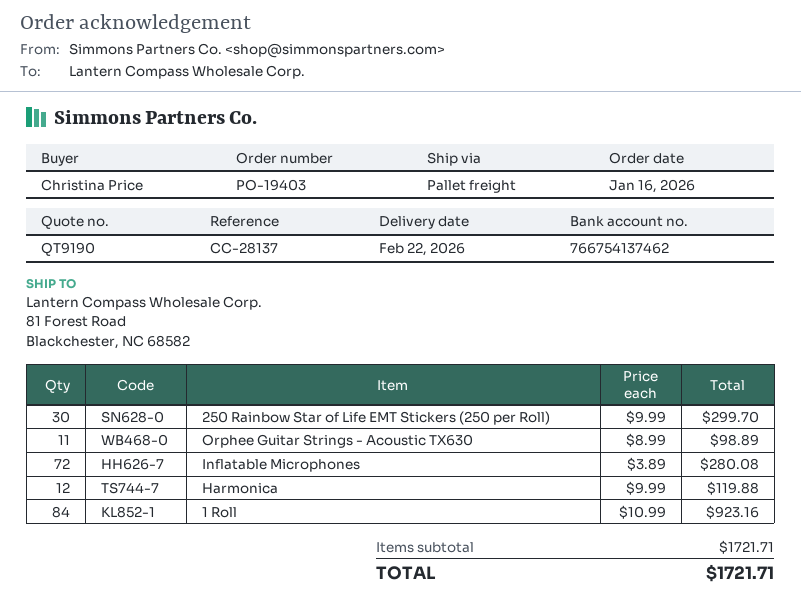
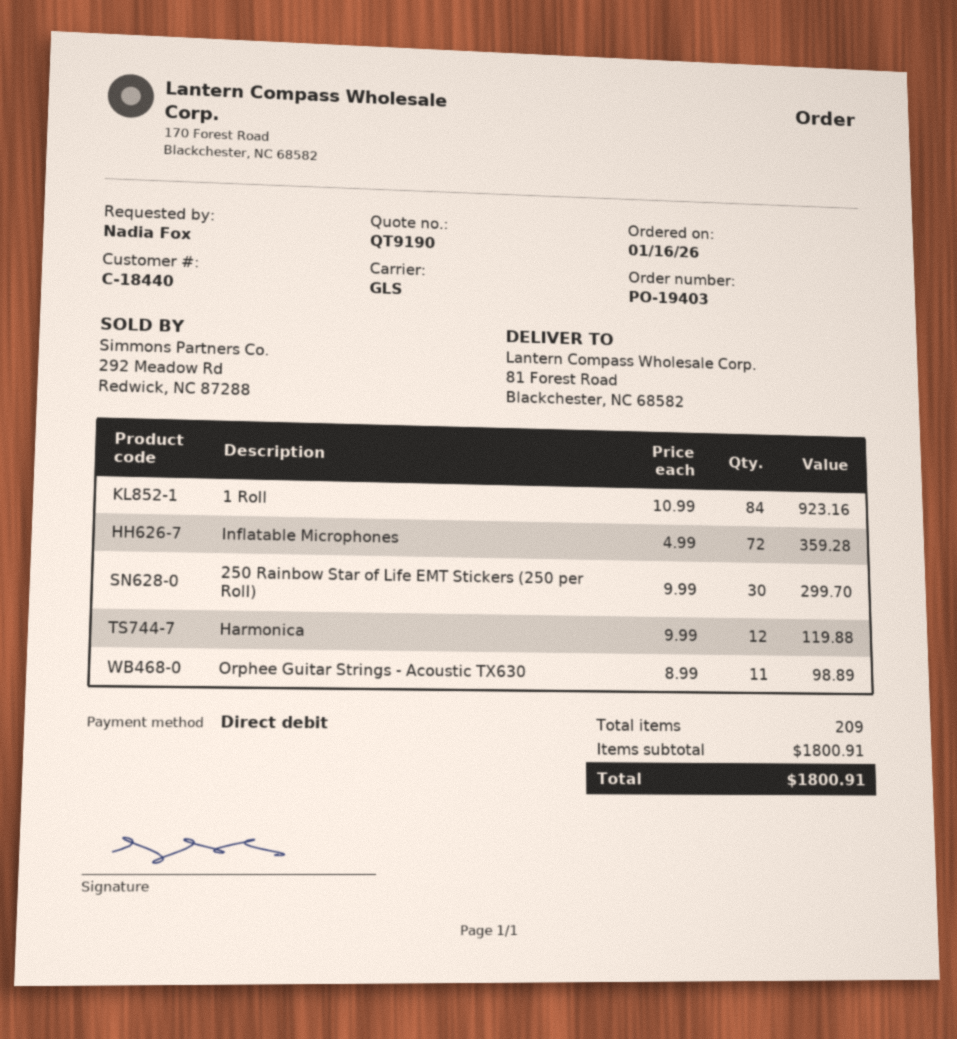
ordered by: Christina Price -> Nadia Fox
shipping method: pallet freight -> GLS
Inflatable Microphones: 72 x 3.89 = 280.08 -> 72 x 4.99 = 359.28
subtotal: 1721.71 -> 1800.91
total: 1721.71 -> 1800.91

